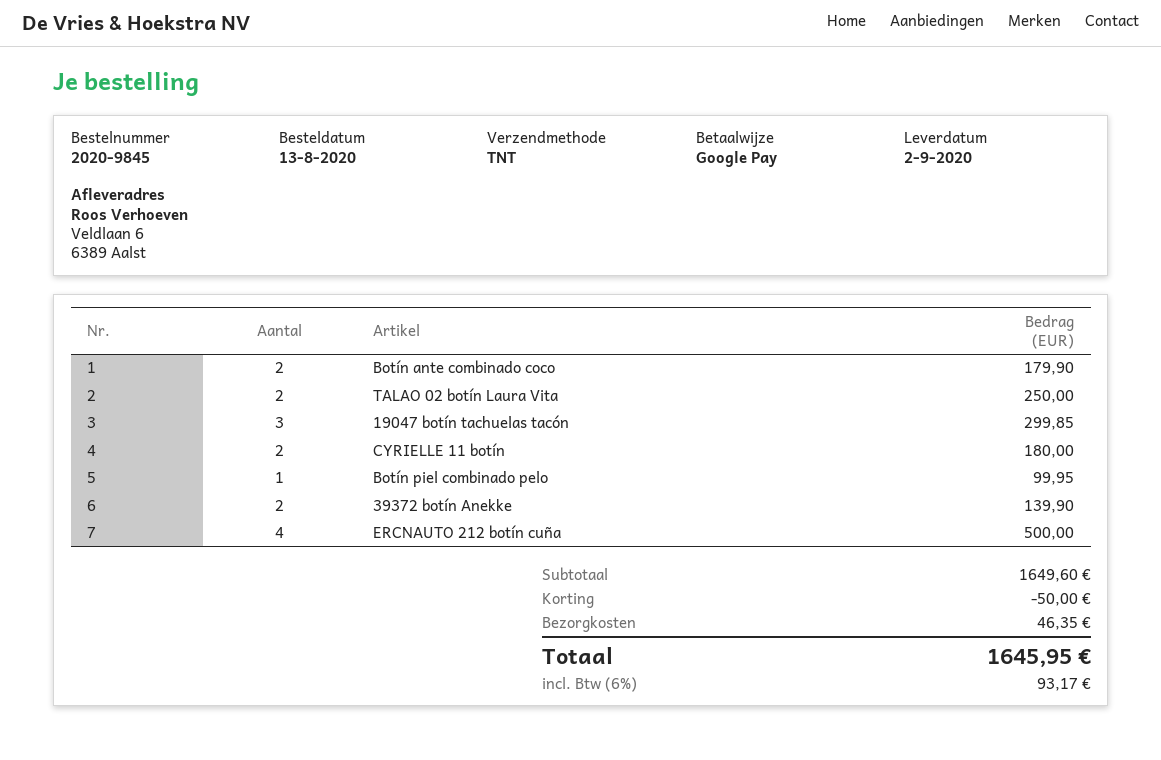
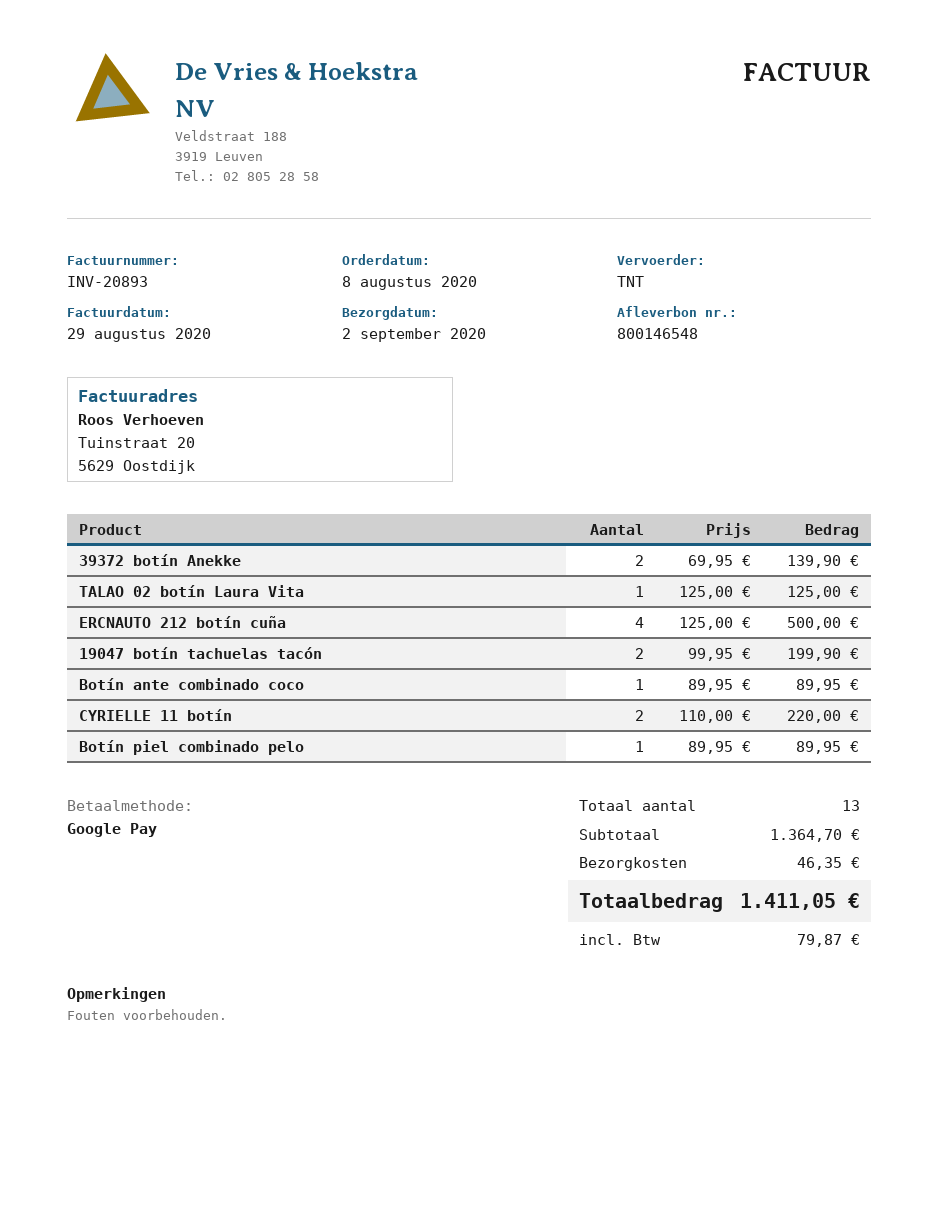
order date: 2020-08-13 -> 2020-08-08
Botín ante combinado coco: 2 for 179.90 -> 1 for 89.95
TALAO 02 botín Laura Vita: 2 for 250.00 -> 1 for 125.00
19047 botín tachuelas tacón: 3 for 299.85 -> 2 for 199.90
CYRIELLE 11 botín: 2 for 180.00 -> 2 for 220.00
Botín piel combinado pelo: 1 for 99.95 -> 1 for 89.95
subtotal: 1649.60 -> 1364.70
discount: 50.00 -> none
tax: 93.17 -> 79.87
total: 1645.95 -> 1411.05

